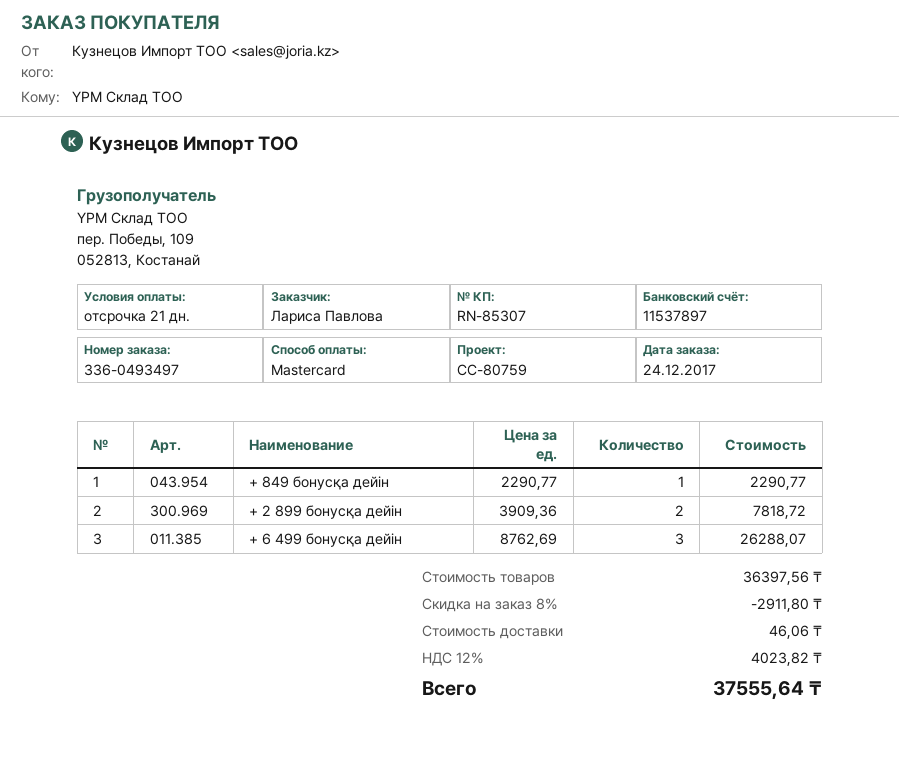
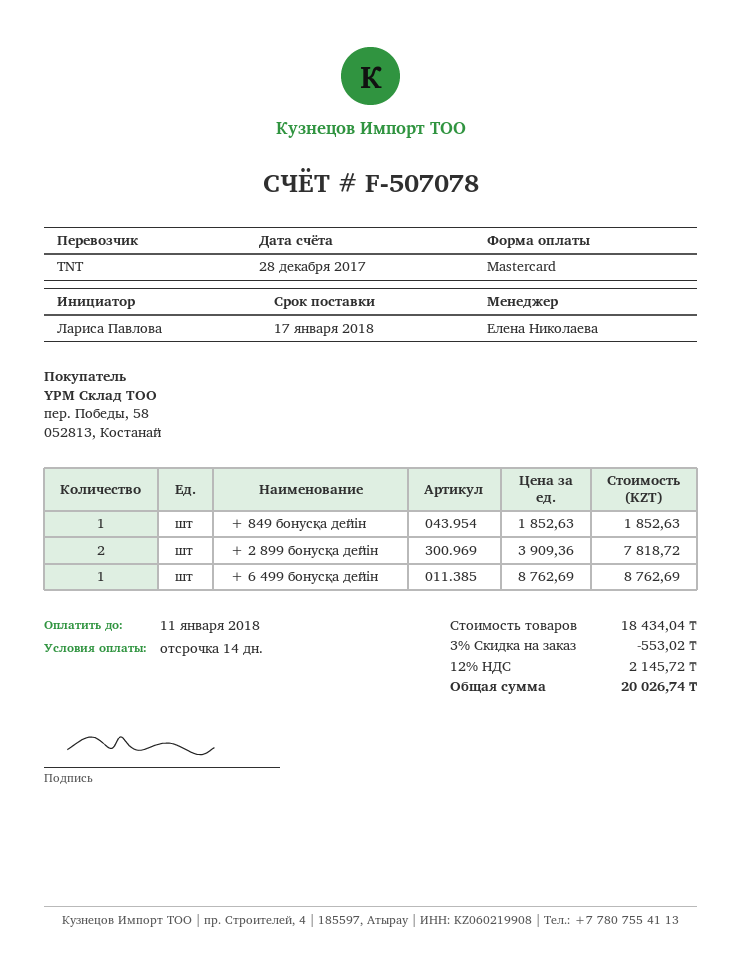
payment terms: 21 days -> 14 days
+ 849 бонусқа дейін: 1 x 2290.77 = 2290.77 -> 1 x 1852.63 = 1852.63
+ 6 499 бонусқа дейін: 3 x 8762.69 = 26288.07 -> 1 x 8762.69 = 8762.69
subtotal: 36397.56 -> 18434.04
discount: 8% = 2911.80 -> 3% = 553.02
shipping: 46.06 -> none
tax: 12% = 4023.82 -> 12% = 2145.72
total: 37555.64 -> 20026.74

